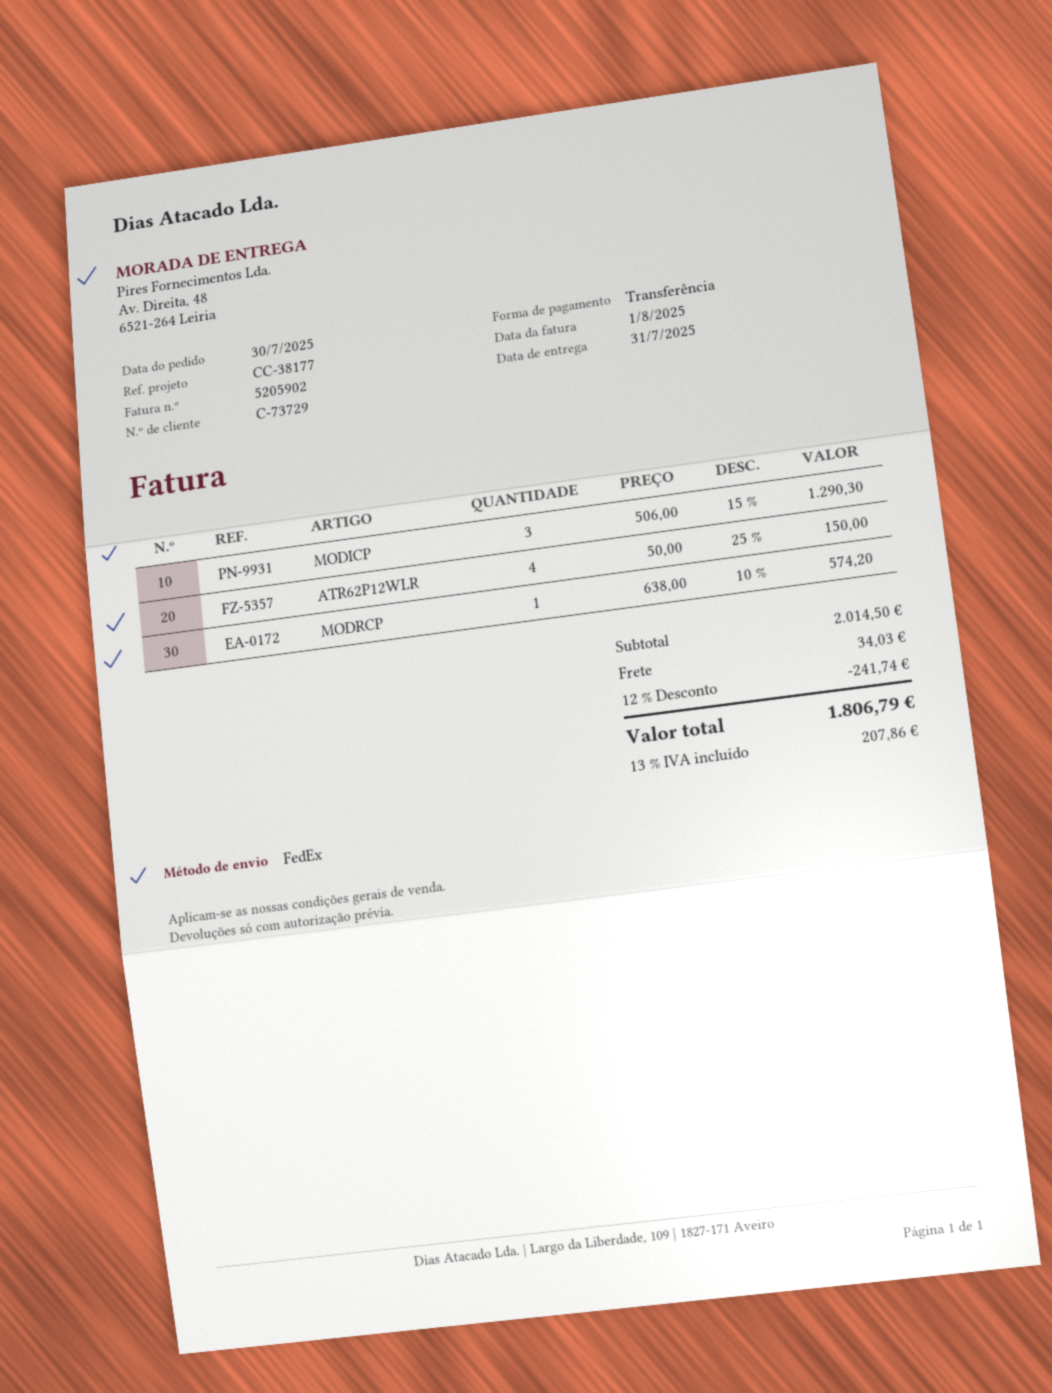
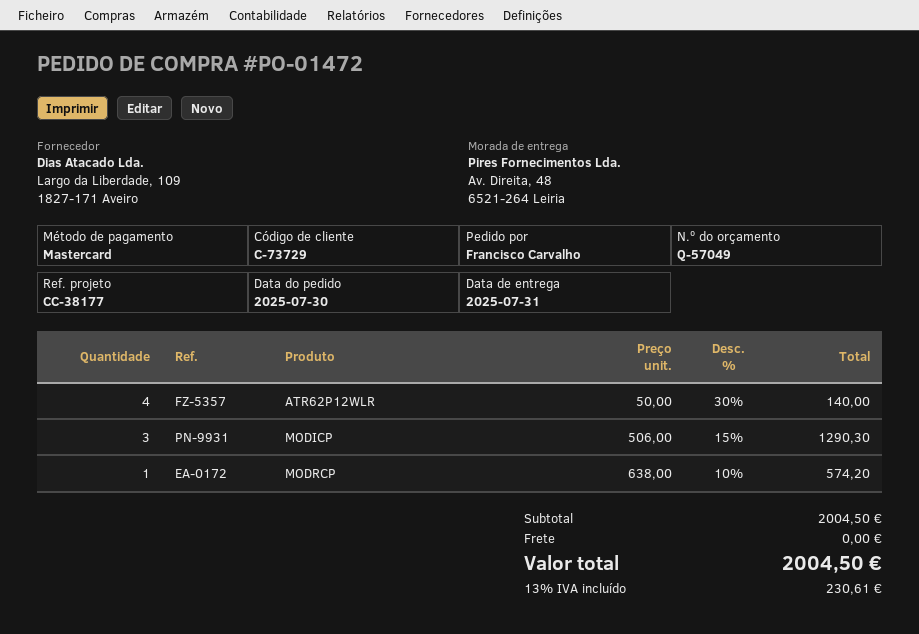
payment method: bank transfer -> Mastercard
ATR62P12WLR: 4 x 50.00 - 25% = 150.00 -> 4 x 50.00 - 30% = 140.00
subtotal: 2014.50 -> 2004.50
discount: 12% = 241.74 -> none
shipping: 34.03 -> 0.00
tax: 13% = 207.86 -> 13% = 230.61
total: 1806.79 -> 2004.50

